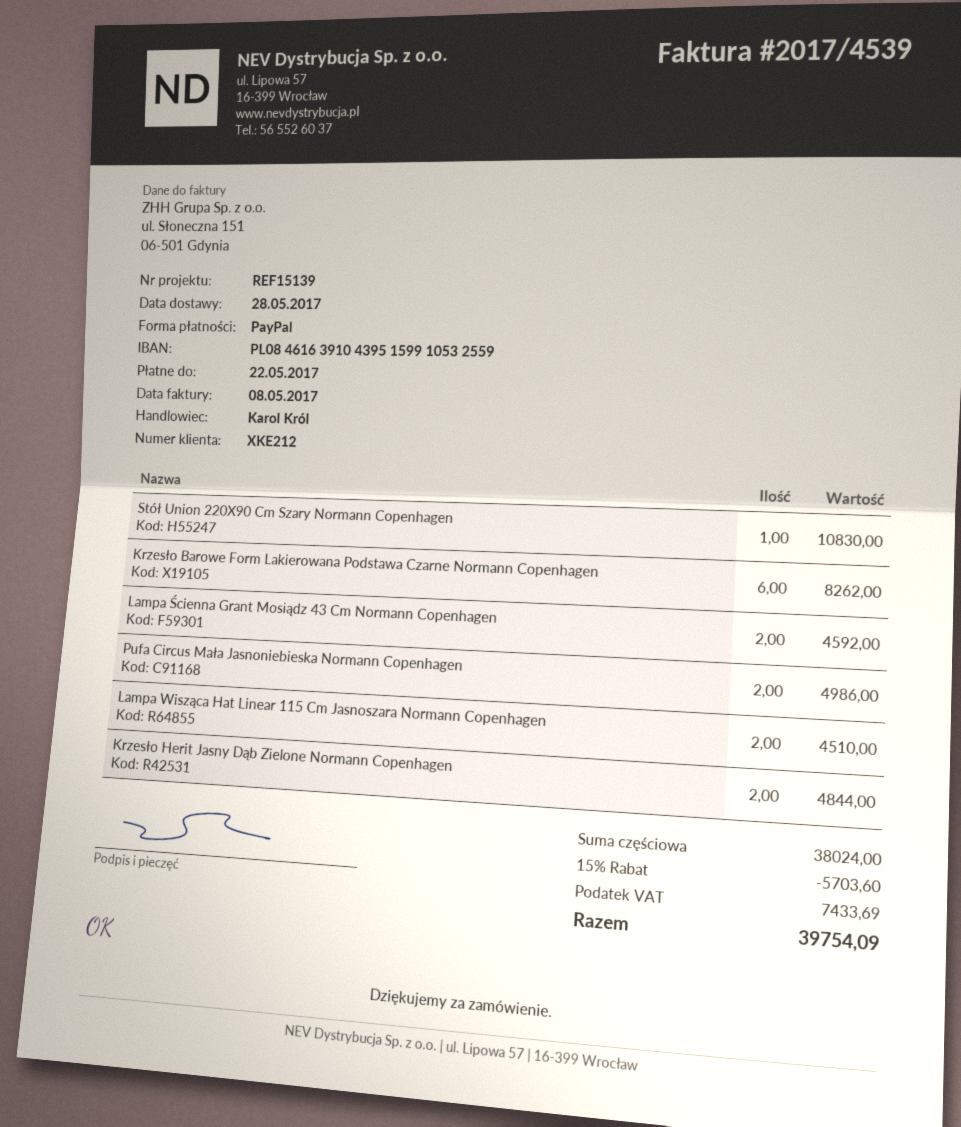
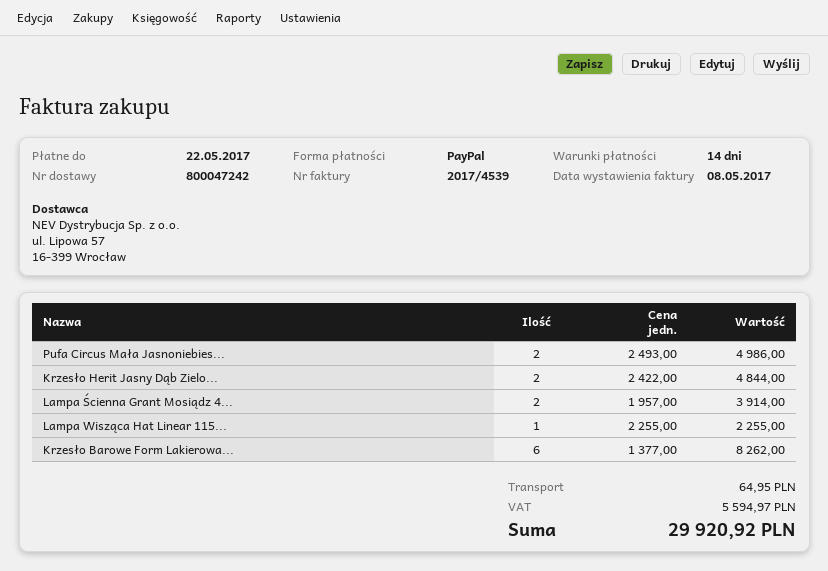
Stół Union 220X90 Cm Szary Normann Copenhagen: 1 for 10830.00 -> none
Lampa Ścienna Grant Mosiądz 43 Cm Normann Copenhagen: 2 for 4592.00 -> 2 for 3914.00
Lampa Wisząca Hat Linear 115 Cm Jasnoszara Normann Copenhagen: 2 for 4510.00 -> 1 for 2255.00
discount: 15% = 5703.60 -> none
shipping: none -> 64.95
tax: 7433.69 -> 5594.97
total: 39754.09 -> 29920.92

